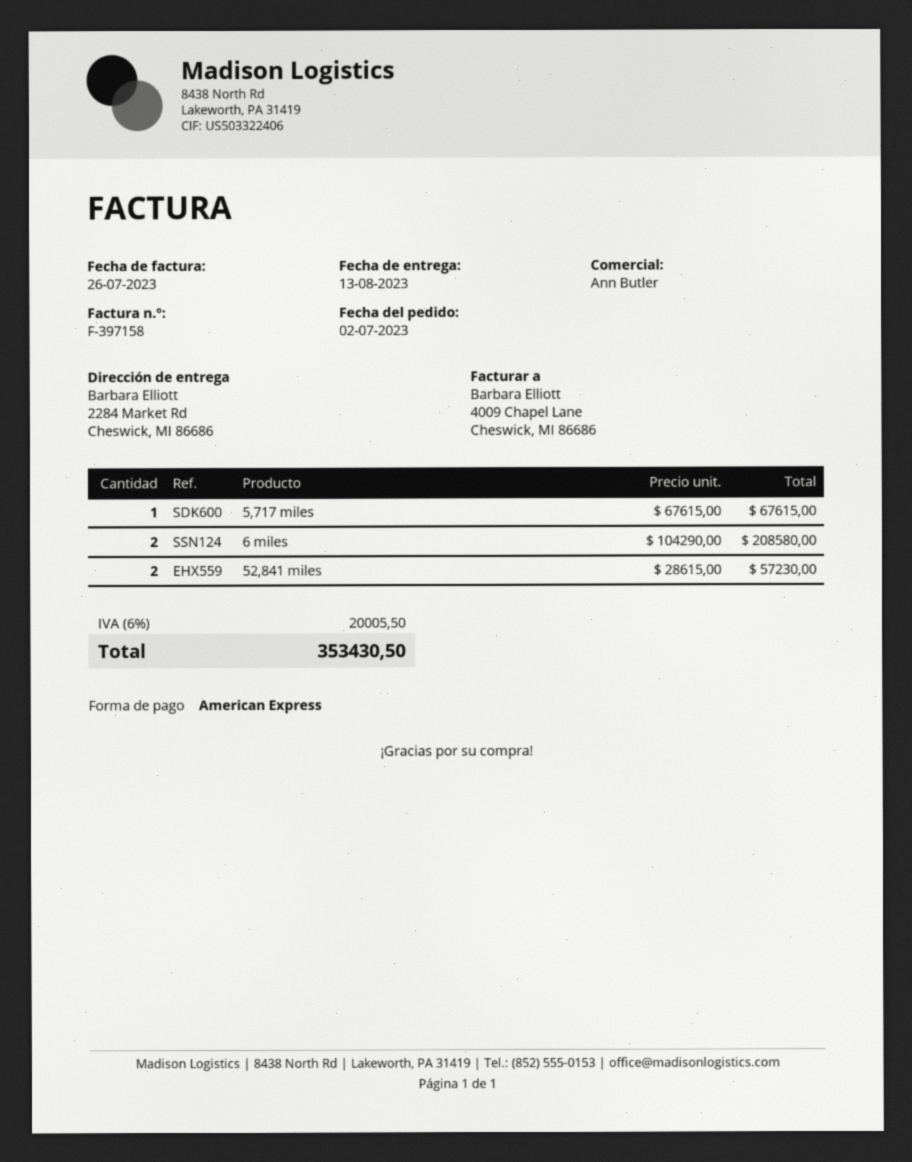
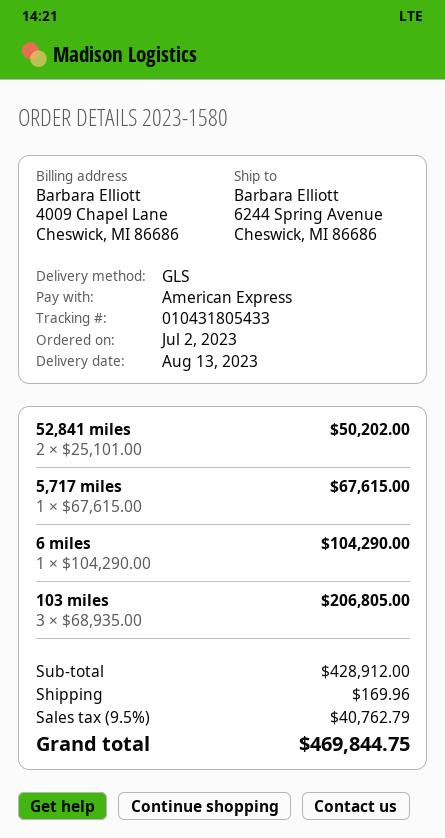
ship to: 2284 Market Rd, Cheswick, MI 86686 -> 6244 Spring Avenue, Cheswick, MI 86686
6 miles: 2 x 104290.00 = 208580.00 -> 1 x 104290.00 = 104290.00
52,841 miles: 2 x 28615.00 = 57230.00 -> 2 x 25101.00 = 50202.00
103 miles: none -> 3 x 68935.00 = 206805.00
shipping: none -> 169.96
tax: 6% = 20005.50 -> 9.5% = 40762.79
total: 353430.50 -> 469844.75

